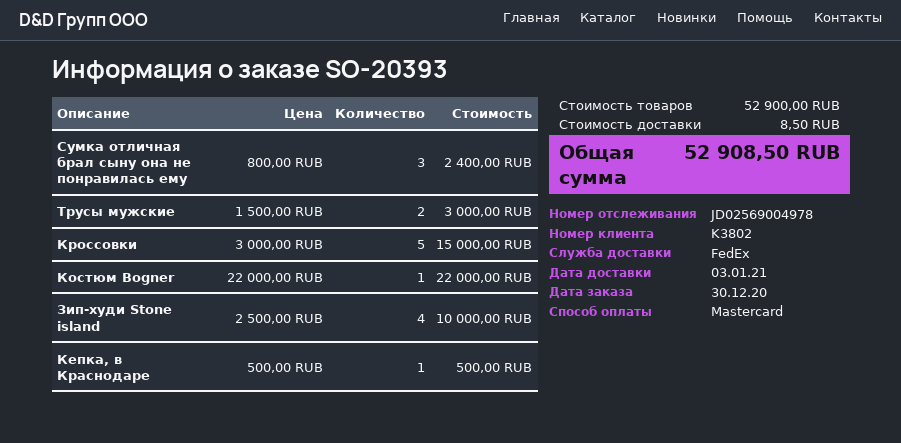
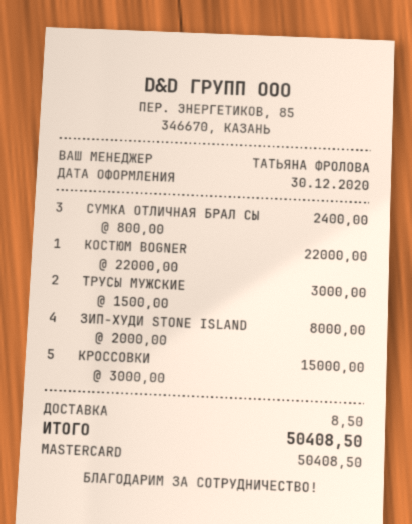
Зип-худи Stone island: 4 x 2500.00 = 10000.00 -> 4 x 2000.00 = 8000.00
Кепка, в Краснодаре: 1 x 500.00 = 500.00 -> none
total: 52908.50 -> 50408.50

